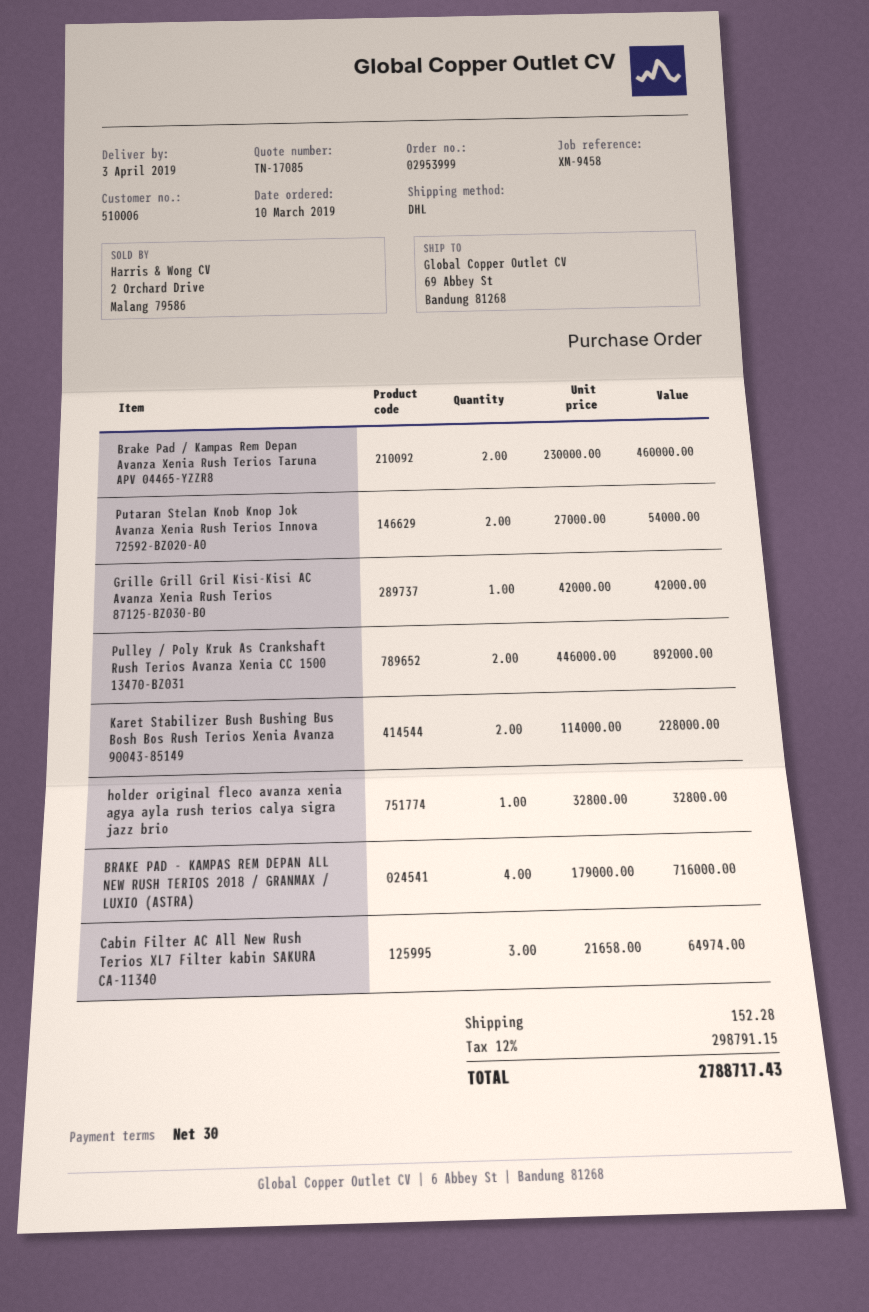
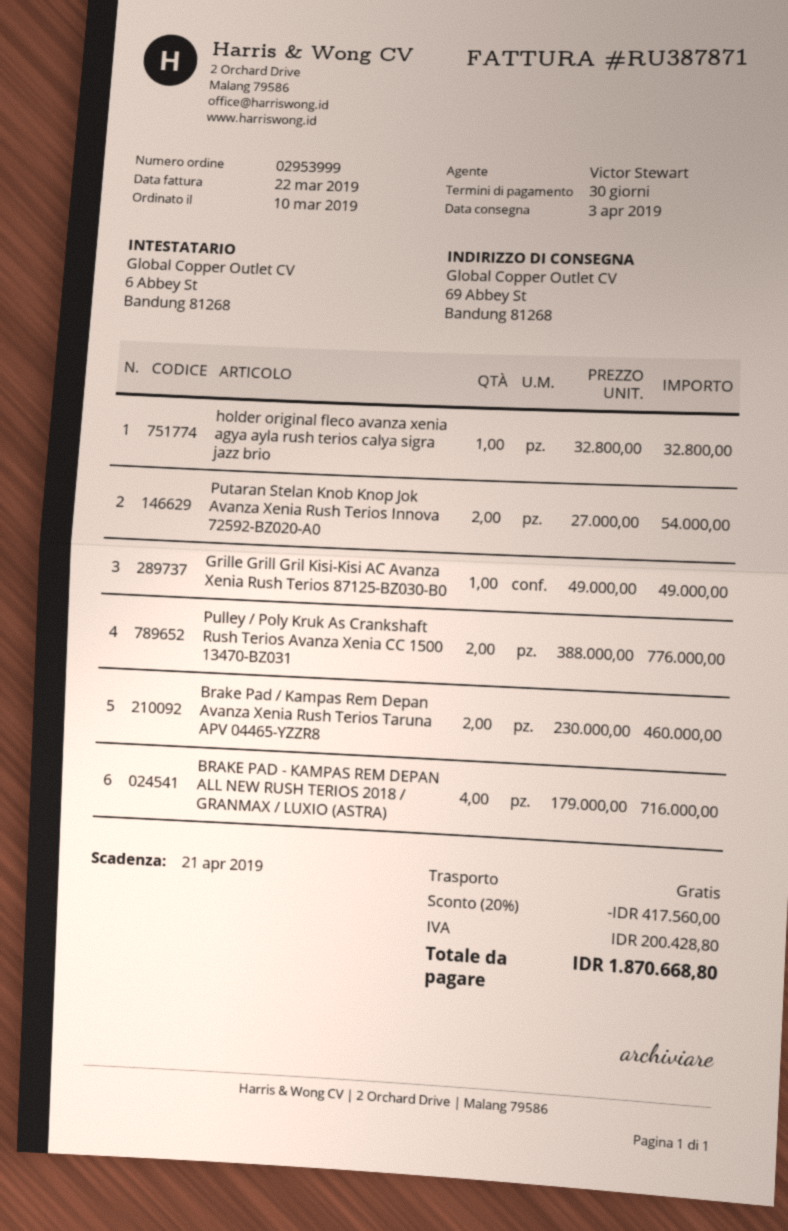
Grille Grill Gril Kisi-Kisi AC Avanza Xenia Rush Terios 87125-BZ030-B0: 1 x 42000.00 = 42000.00 -> 1 x 49000.00 = 49000.00
Pulley / Poly Kruk As Crankshaft Rush Terios Avanza Xenia CC 1500 13470-BZ031: 2 x 446000.00 = 892000.00 -> 2 x 388000.00 = 776000.00
Karet Stabilizer Bush Bushing Bus Bosh Bos Rush Terios Xenia Avanza 90043-85149: 2 x 114000.00 = 228000.00 -> none
Cabin Filter AC All New Rush Terios XL7 Filter kabin SAKURA CA-11340: 3 x 21658.00 = 64974.00 -> none
discount: none -> 20% = 417560.00
shipping: 152.28 -> 0.00
tax: 298791.15 -> 200428.80
total: 2788717.43 -> 1870668.80

